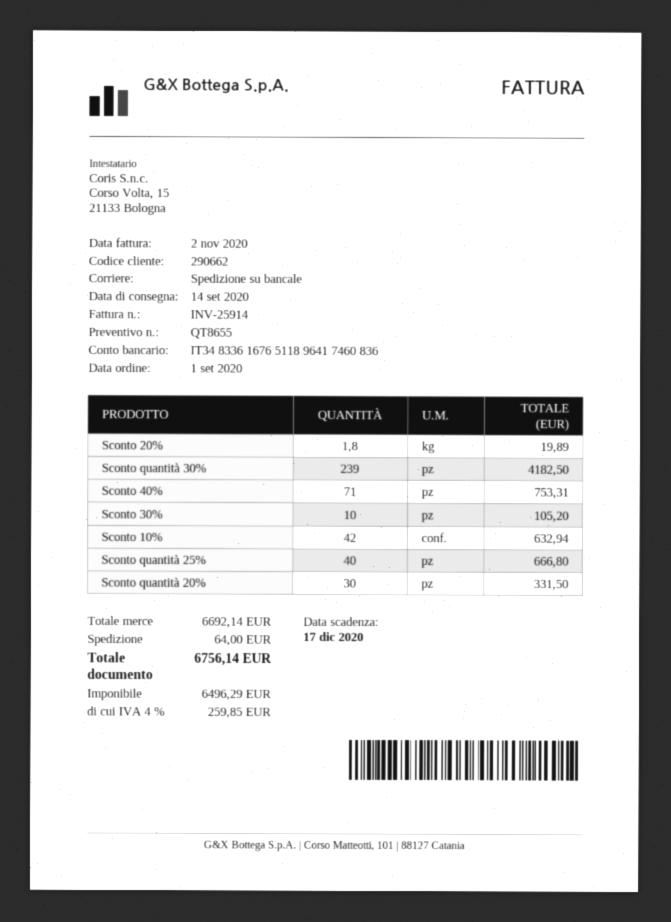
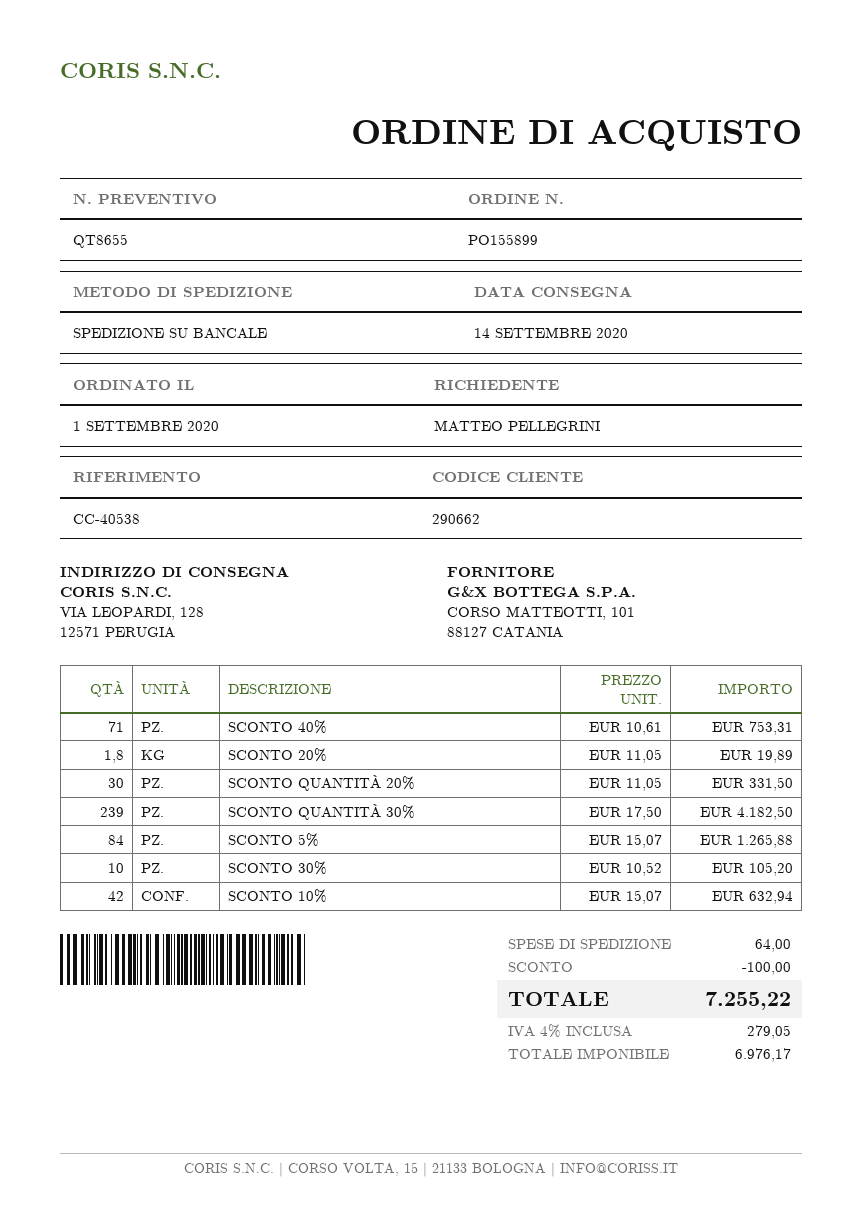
Sconto quantità 25%: 40 for 666.80 -> none
SCONTO 5%: none -> 84 for 1265.88
discount: none -> 100.00
net: 6496.29 -> 6976.17
tax: 4% = 259.85 -> 4% = 279.05
total: 6756.14 -> 7255.22

